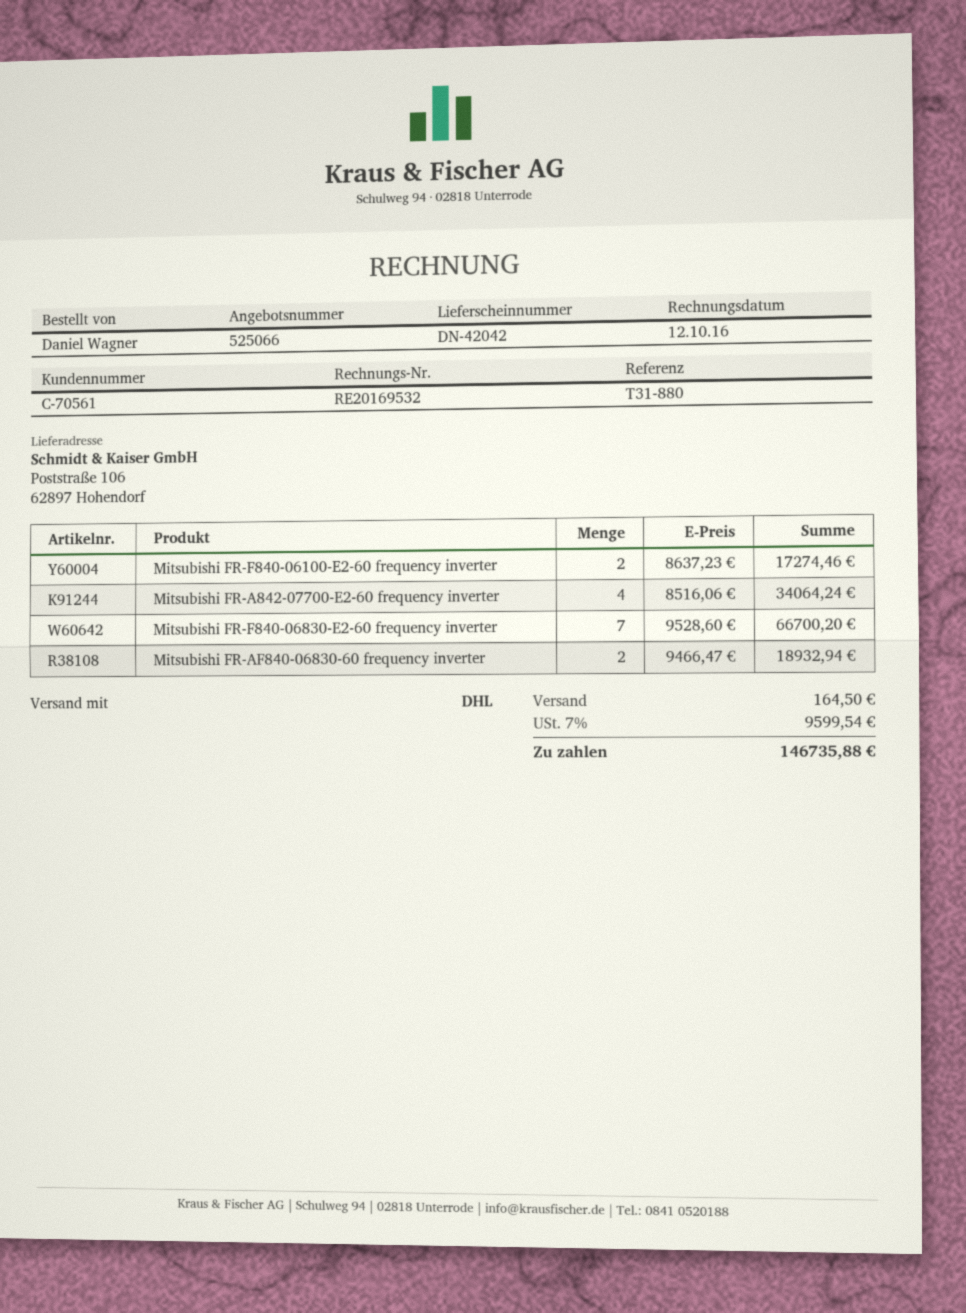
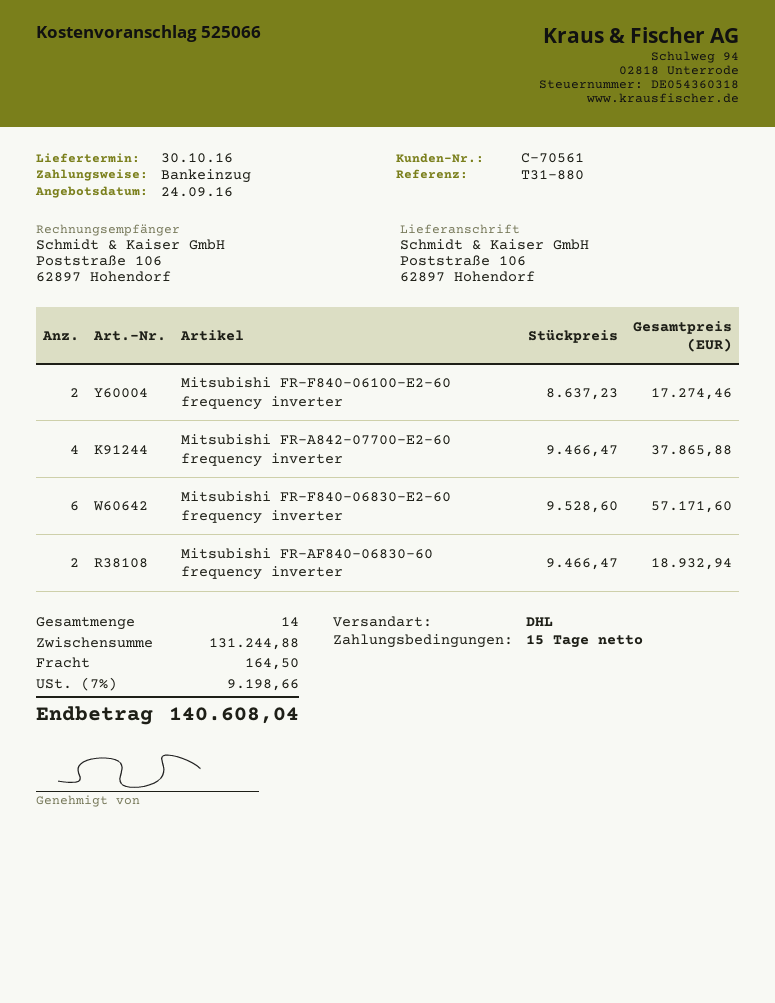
Mitsubishi FR-A842-07700-E2-60 frequency inverter: 4 x 8516.06 = 34064.24 -> 4 x 9466.47 = 37865.88
Mitsubishi FR-F840-06830-E2-60 frequency inverter: 7 x 9528.60 = 66700.20 -> 6 x 9528.60 = 57171.60
tax: 7% = 9599.54 -> 7% = 9198.66
total: 146735.88 -> 140608.04

